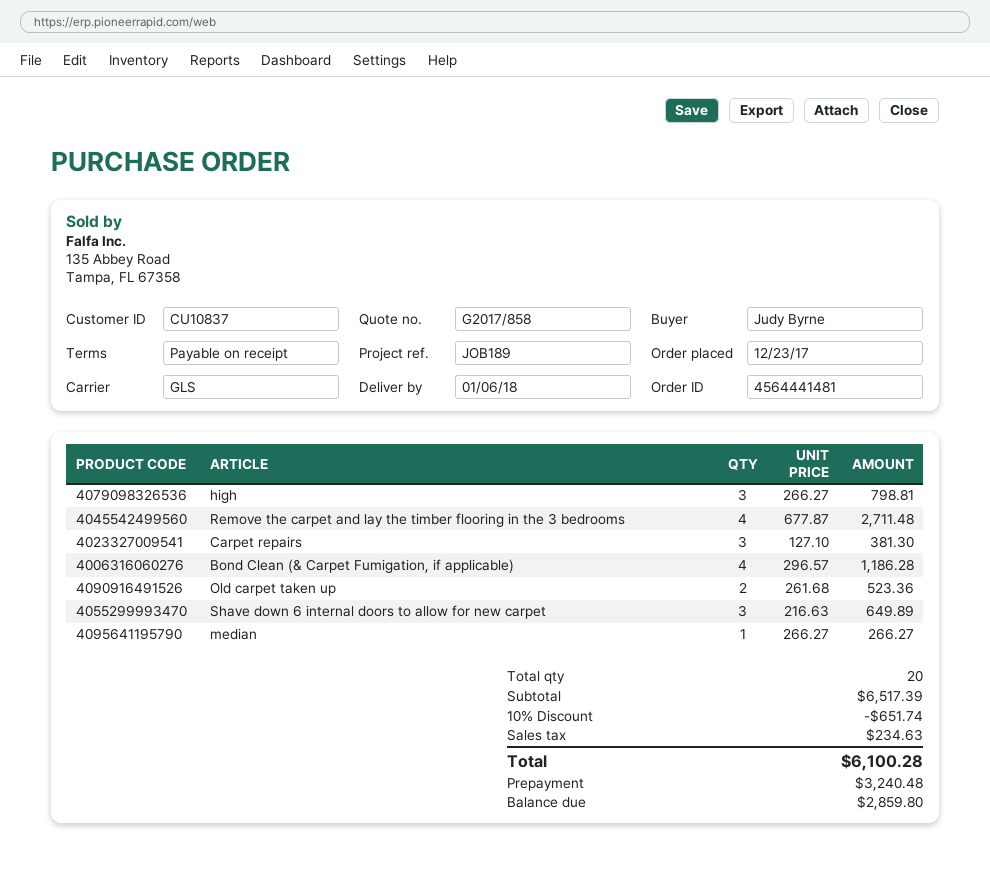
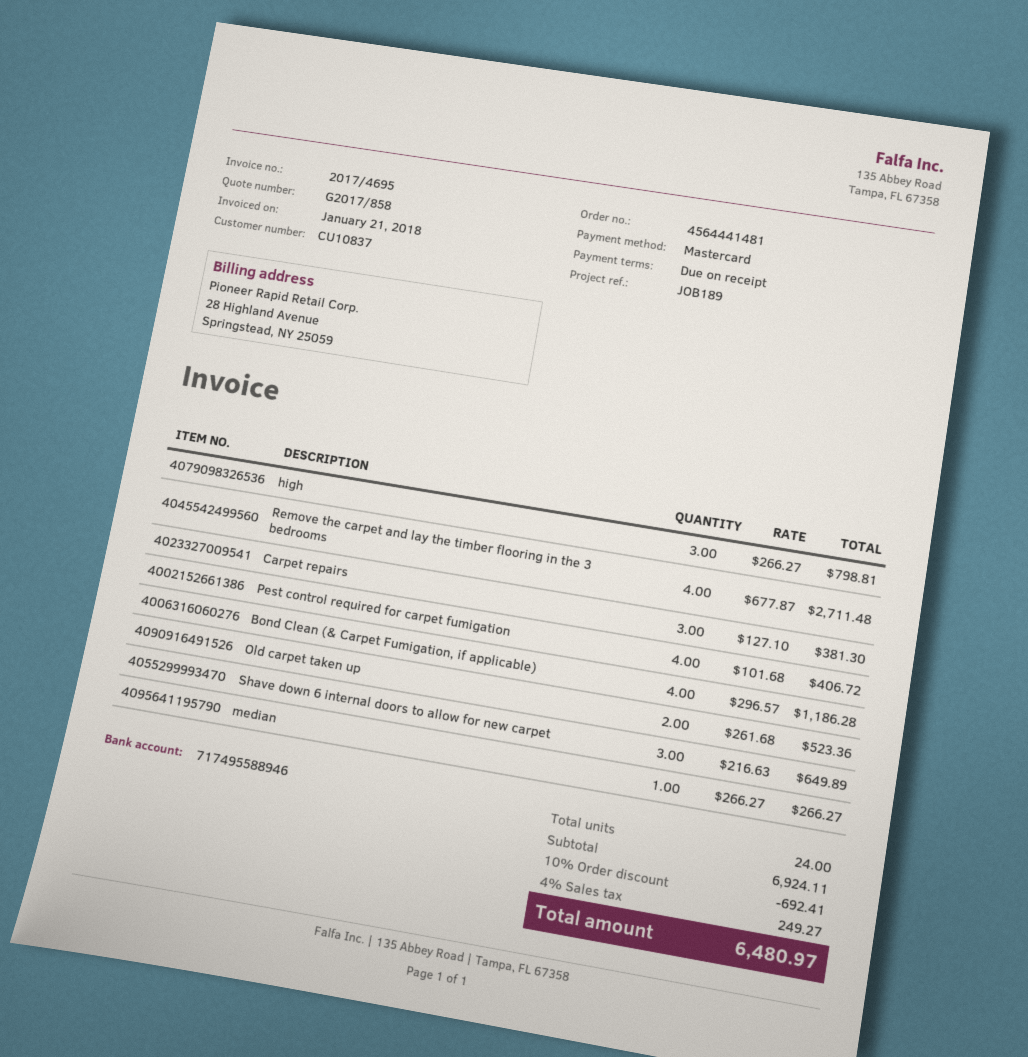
Pest control required for carpet fumigation: none -> 4 x 101.68 = 406.72
total quantity: 20 -> 24
subtotal: 6517.39 -> 6924.11
discount: 10% = 651.74 -> 10% = 692.41
tax: 234.63 -> 249.27
total: 6100.28 -> 6480.97

